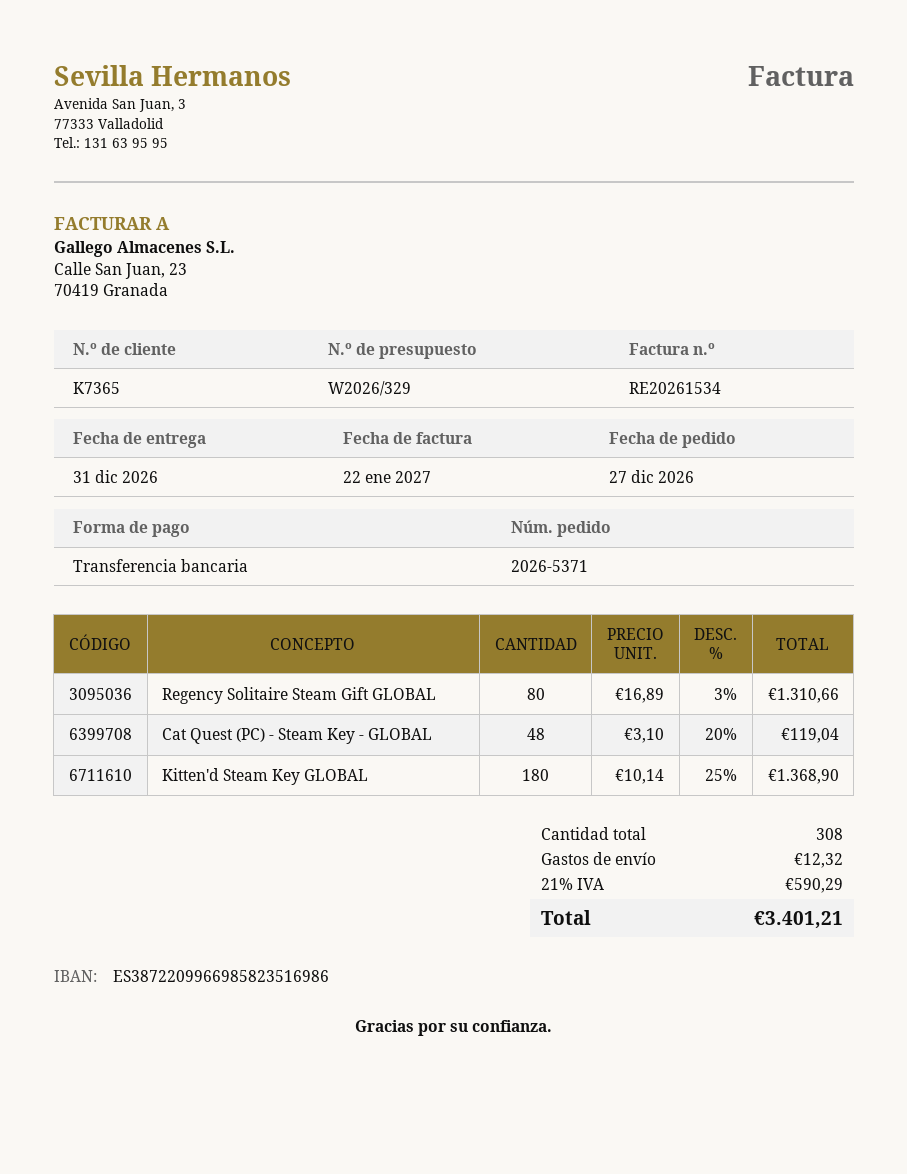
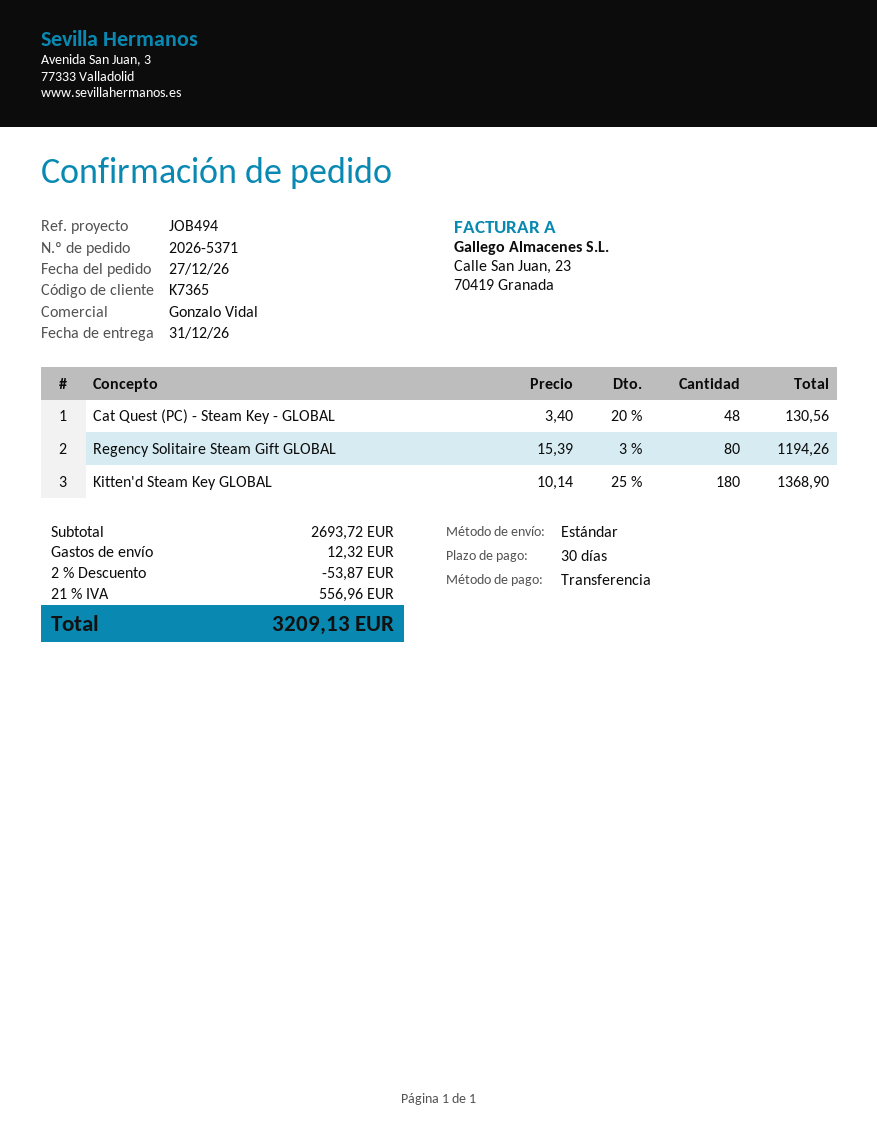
Regency Solitaire Steam Gift GLOBAL: 80 x 16.89 - 3% = 1310.66 -> 80 x 15.39 - 3% = 1194.26
Cat Quest (PC) - Steam Key - GLOBAL: 48 x 3.10 - 20% = 119.04 -> 48 x 3.40 - 20% = 130.56
discount: none -> 2% = 53.87
tax: 21% = 590.29 -> 21% = 556.96
total: 3401.21 -> 3209.13

